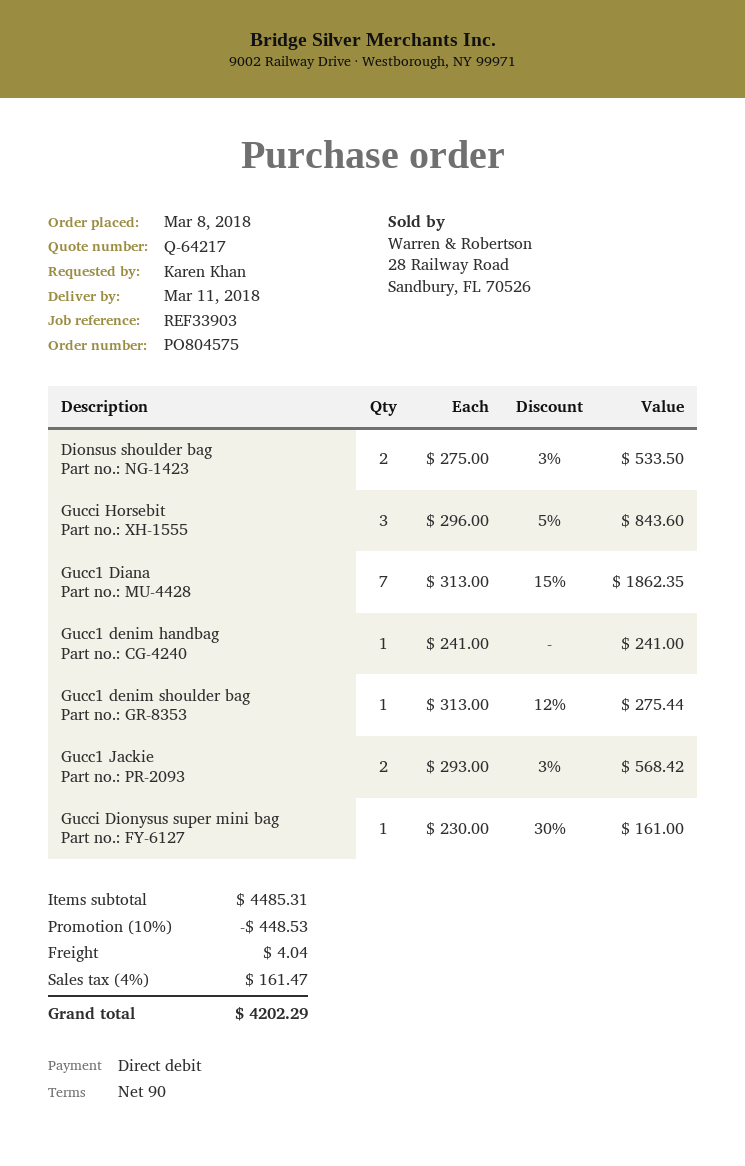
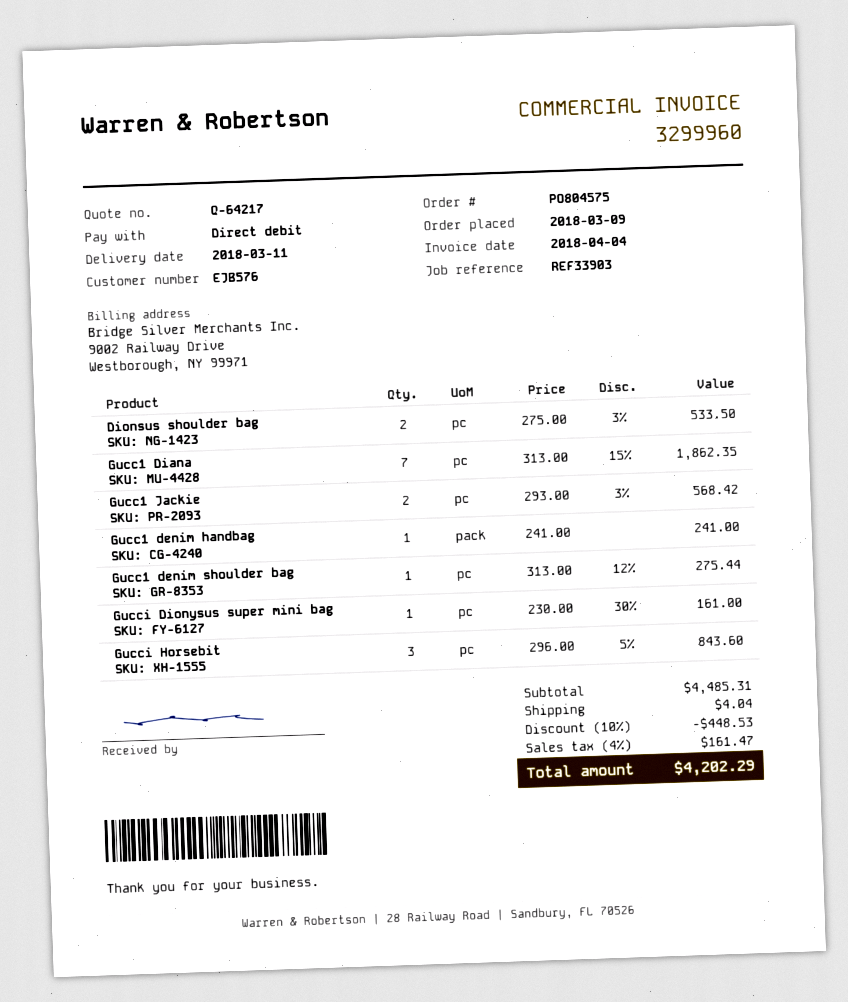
order date: 2018-03-08 -> 2018-03-09

